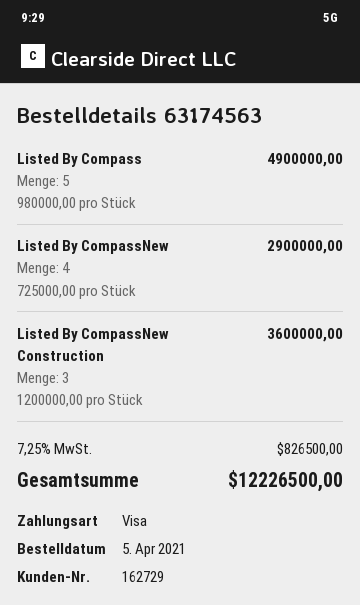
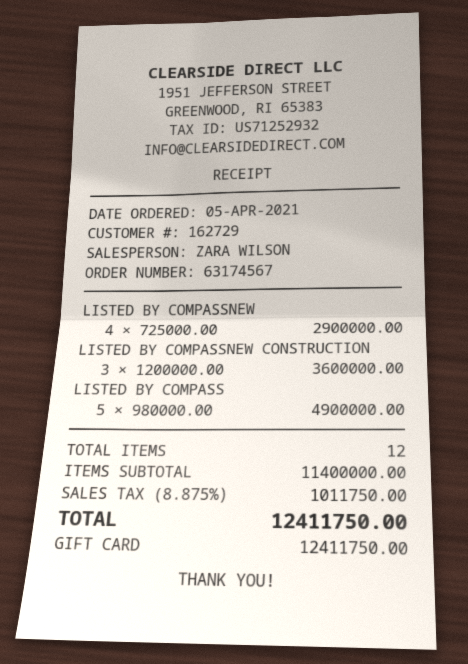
order number: 63174563 -> 63174567
payment method: Visa -> gift card
tax: 7.25% = 826500.00 -> 8.875% = 1011750.00
total: 12226500.00 -> 12411750.00

